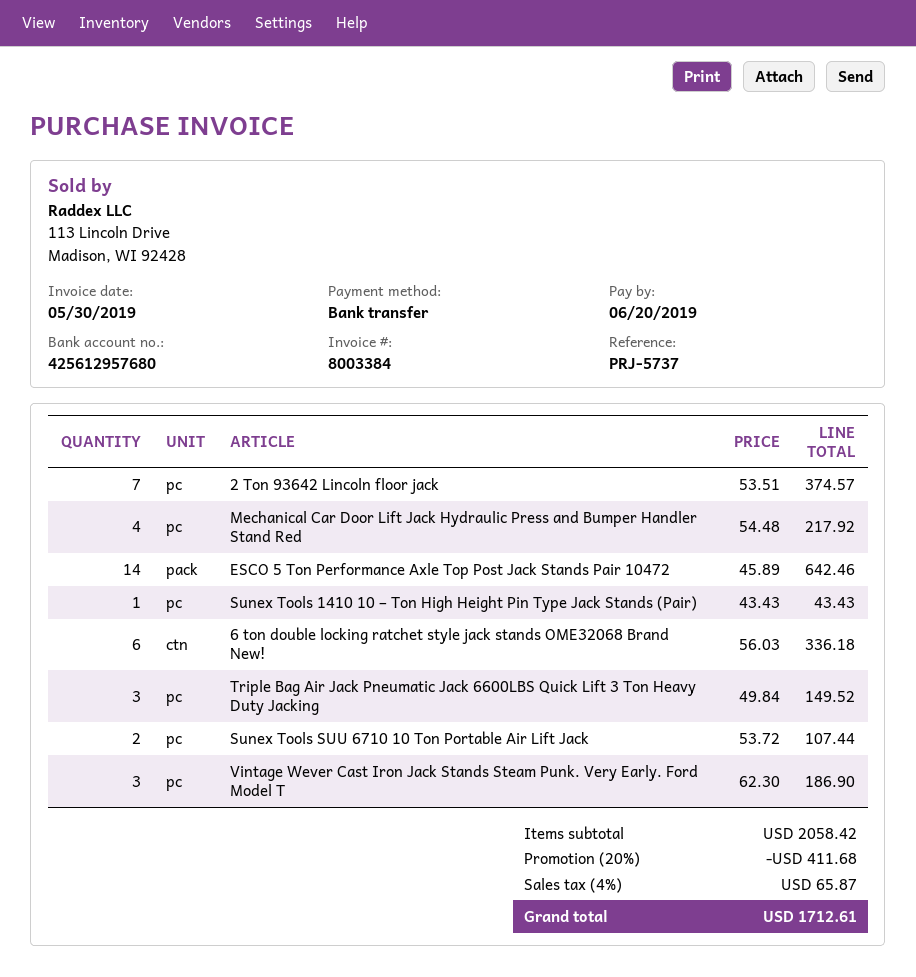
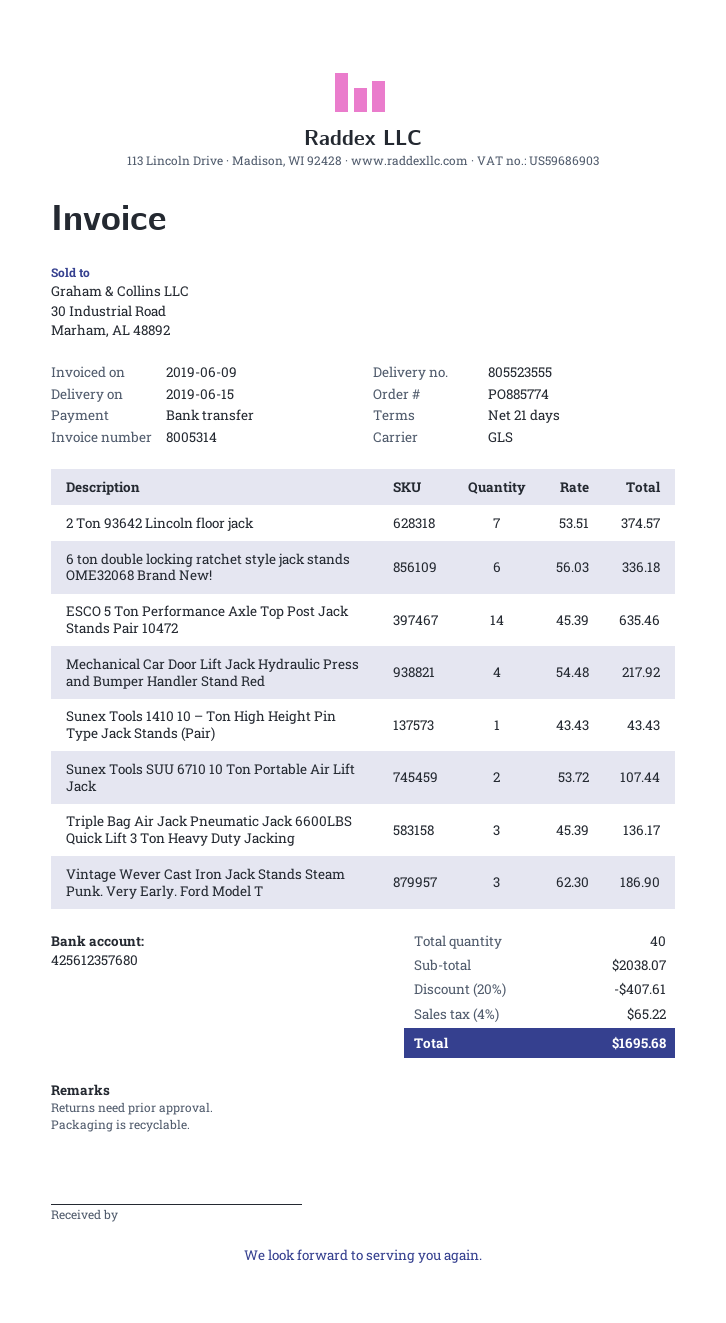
invoice number: 8003384 -> 8005314
invoice date: 2019-05-30 -> 2019-06-09
bank account: 425612957680 -> 425612357680
ESCO 5 Ton Performance Axle Top Post Jack Stands Pair 10472: 14 x 45.89 = 642.46 -> 14 x 45.39 = 635.46
Triple Bag Air Jack Pneumatic Jack 6600LBS Quick Lift 3 Ton Heavy Duty Jacking: 3 x 49.84 = 149.52 -> 3 x 45.39 = 136.17
subtotal: 2058.42 -> 2038.07
discount: 20% = 411.68 -> 20% = 407.61
tax: 4% = 65.87 -> 4% = 65.22
total: 1712.61 -> 1695.68

